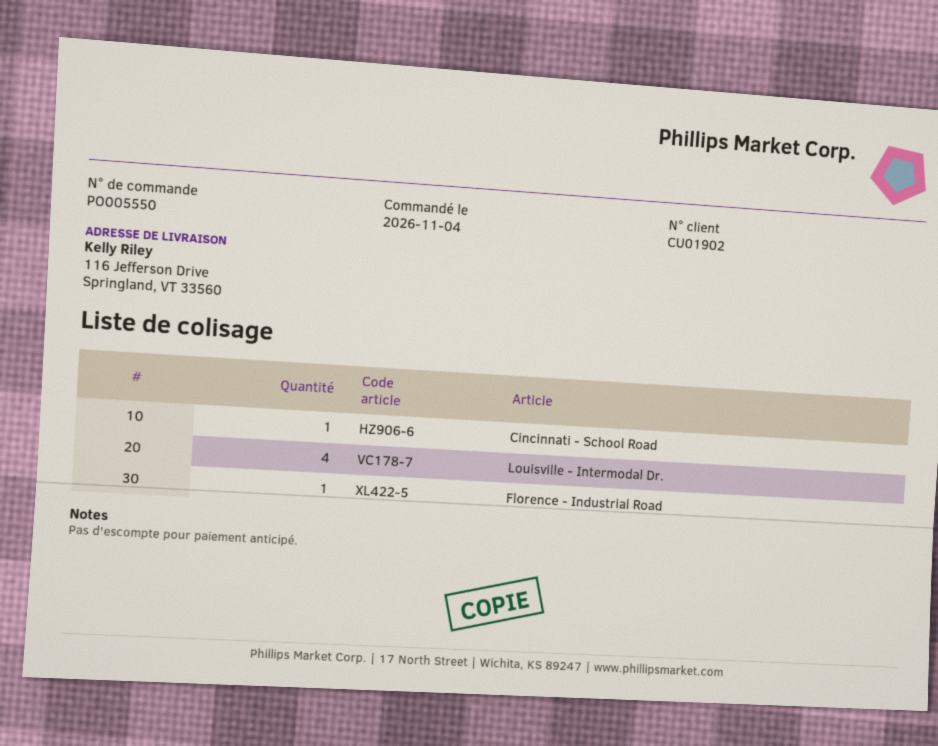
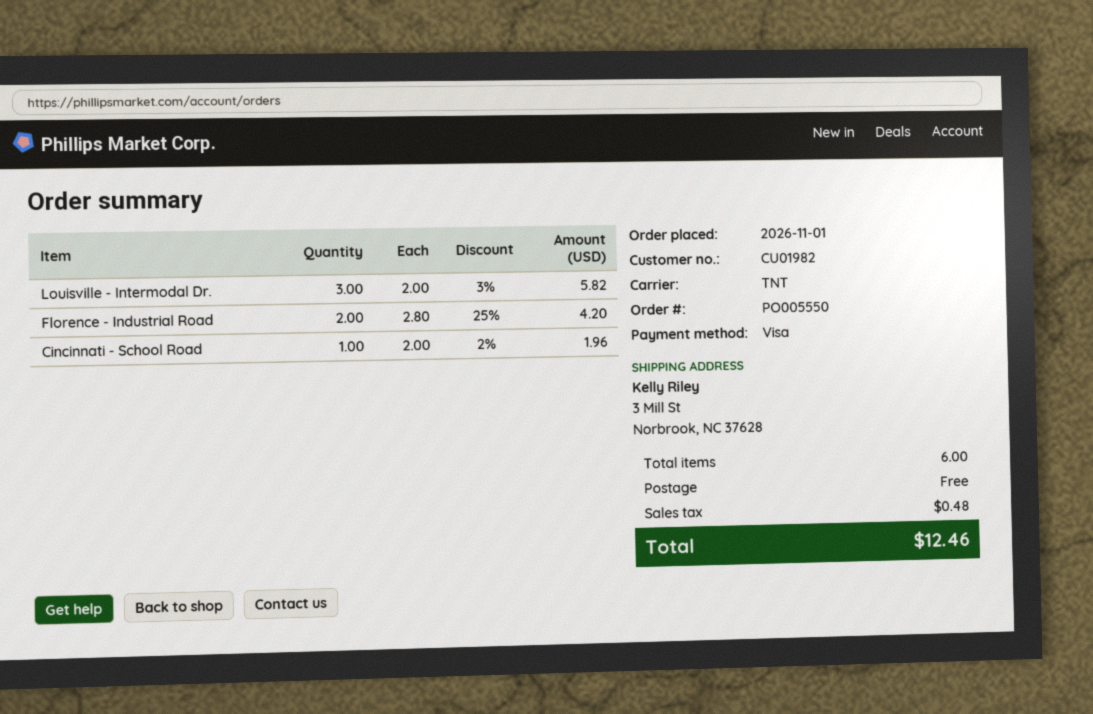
order date: 2026-11-04 -> 2026-11-01
customer number: CU01902 -> CU01982
ship to: 116 Jefferson Drive, Springland, VT 33560 -> 3 Mill St, Norbrook, NC 37628
Louisville - Intermodal Dr.: 4 -> 3
Florence - Industrial Road: 1 -> 2

